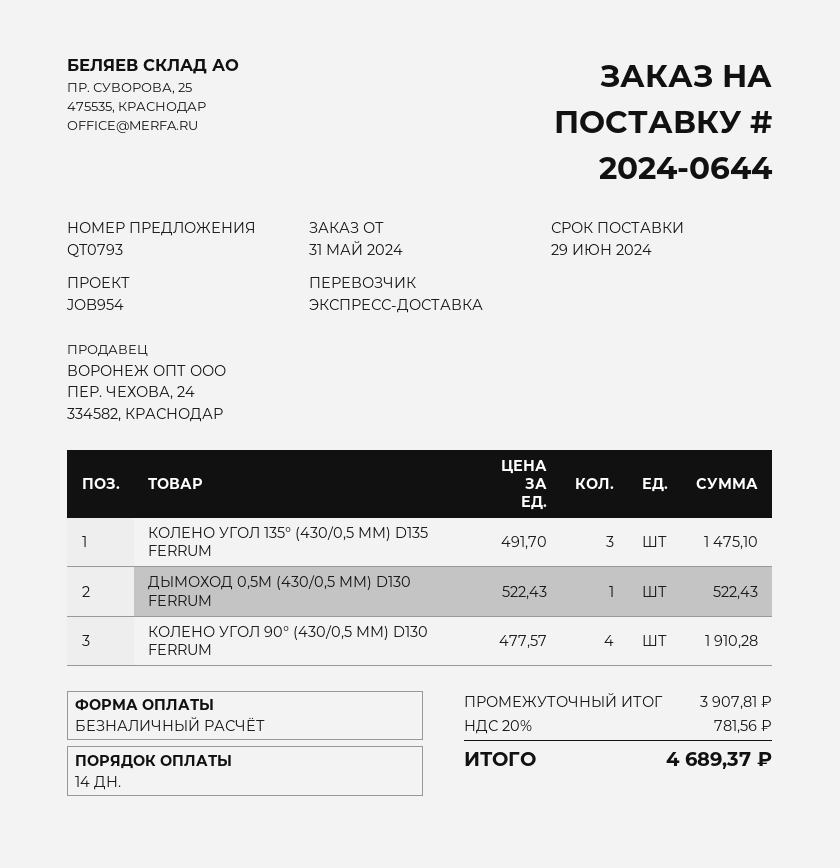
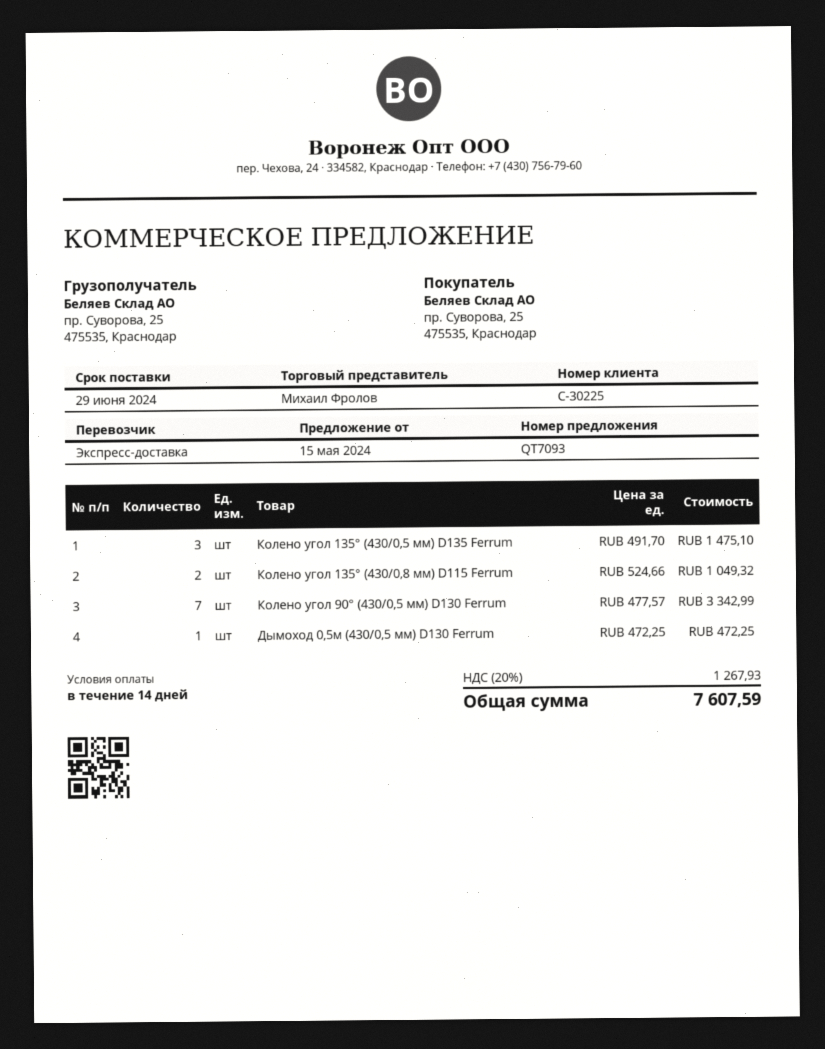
quote number: QT0793 -> QT7093
ДЫМОХОД 0,5М (430/0,5 ММ) D130 FERRUM: 1 x 522.43 = 522.43 -> 1 x 472.25 = 472.25
КОЛЕНО УГОЛ 90° (430/0,5 ММ) D130 FERRUM: 4 x 477.57 = 1910.28 -> 7 x 477.57 = 3342.99
Колено угол 135° (430/0,8 мм) D115 Ferrum: none -> 2 x 524.66 = 1049.32
tax: 20% = 781.56 -> 20% = 1267.93
total: 4689.37 -> 7607.59

